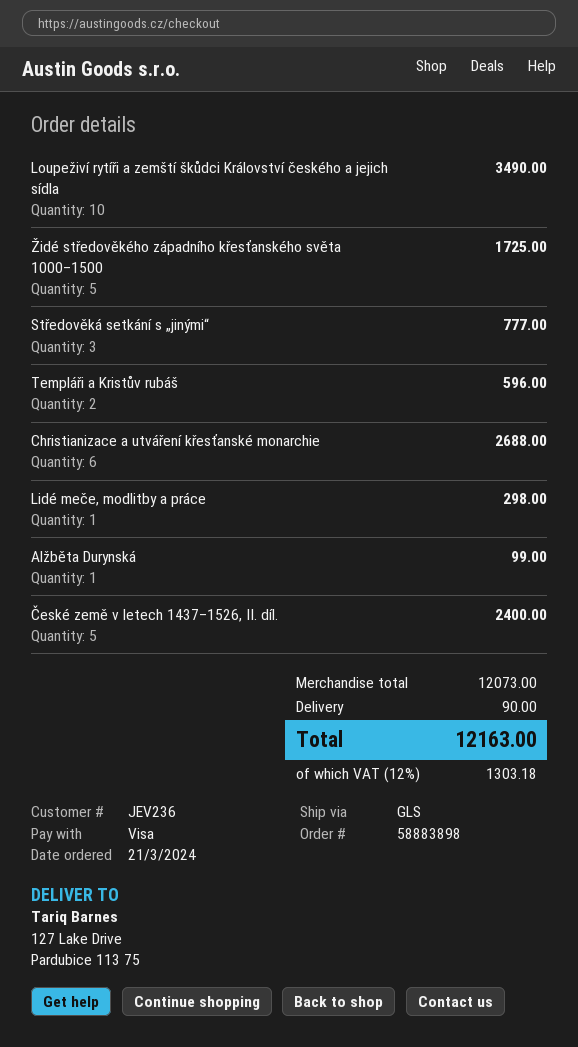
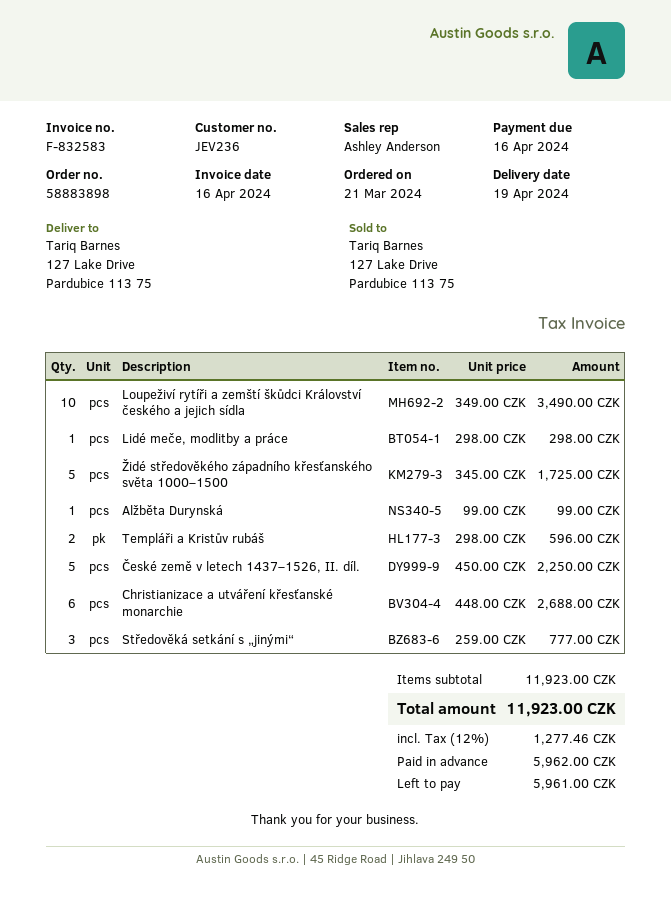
České země v letech 1437–1526, II. díl.: 5 for 2400.00 -> 5 for 2250.00
subtotal: 12073.00 -> 11923.00
shipping: 90.00 -> none
tax: 12% = 1303.18 -> 12% = 1277.46
total: 12163.00 -> 11923.00

